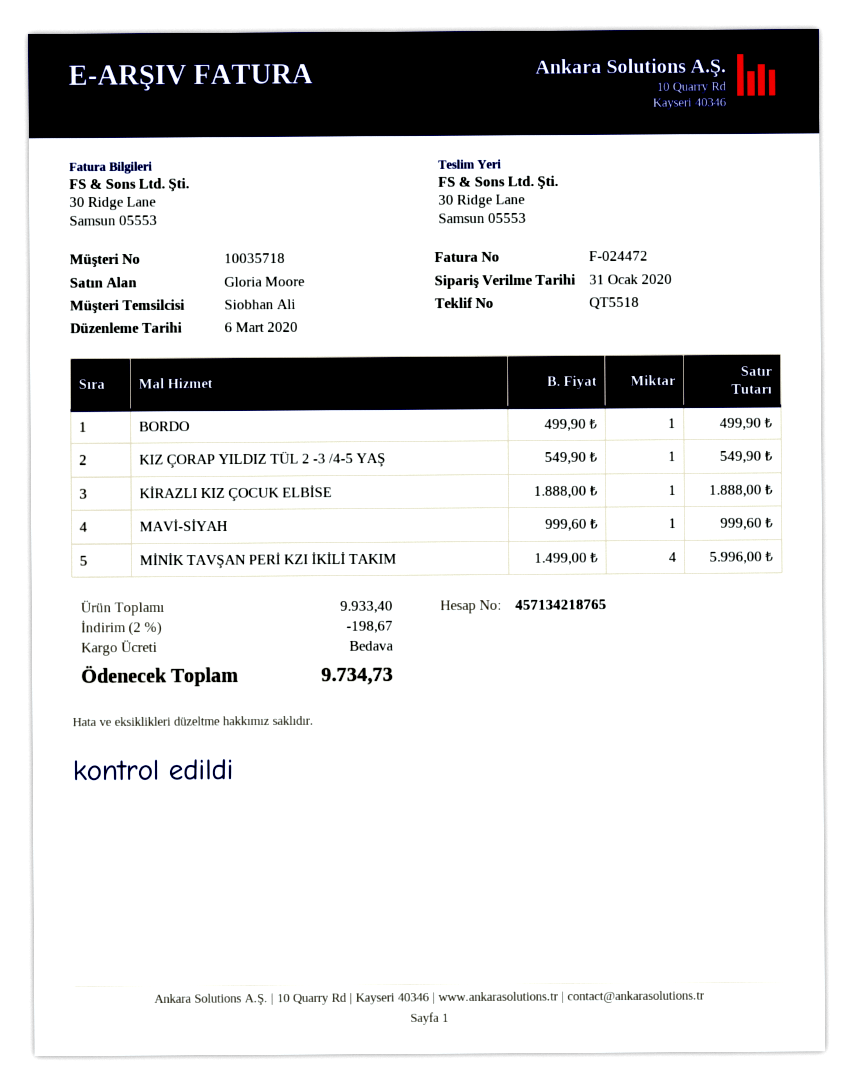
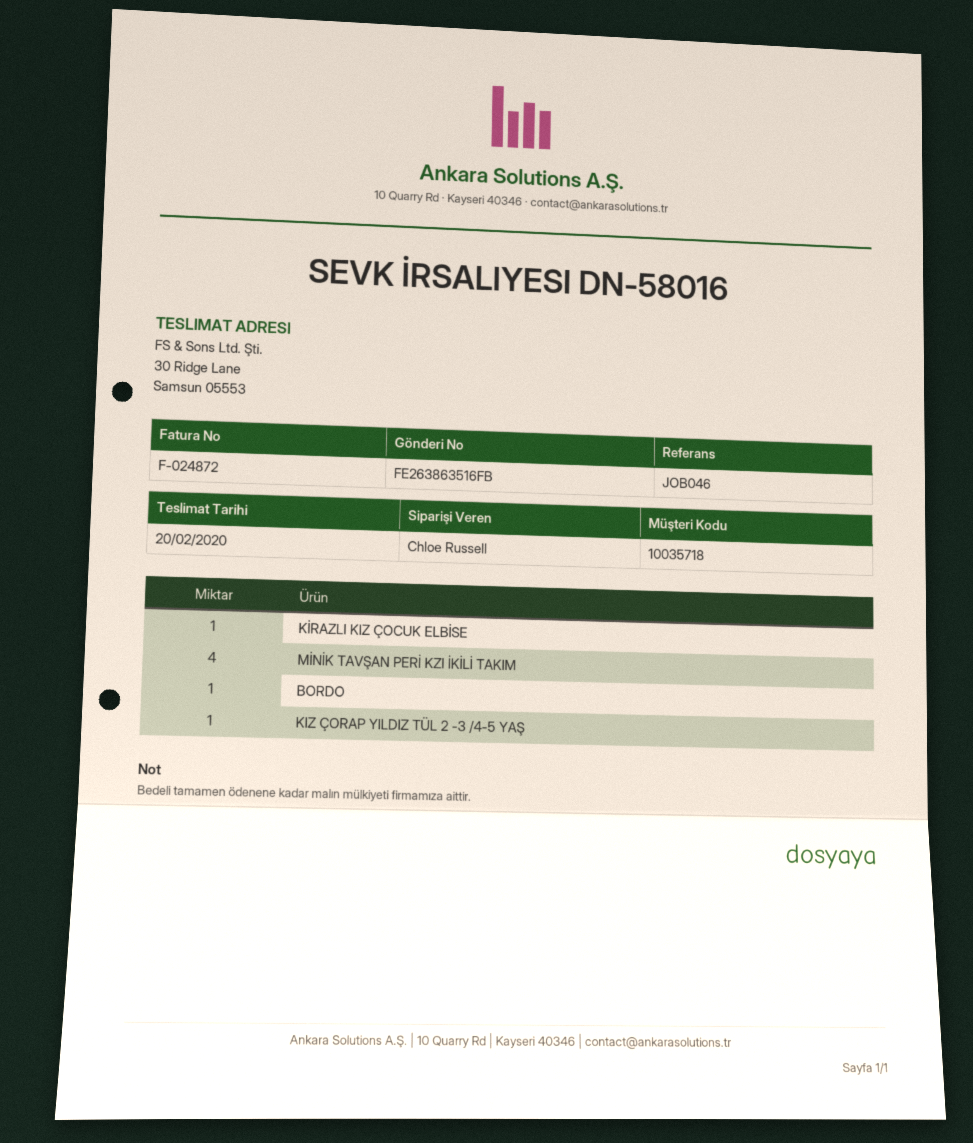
invoice number: F-024472 -> F-024872
ordered by: Gloria Moore -> Chloe Russell
MAVİ-SİYAH: 1 -> none

